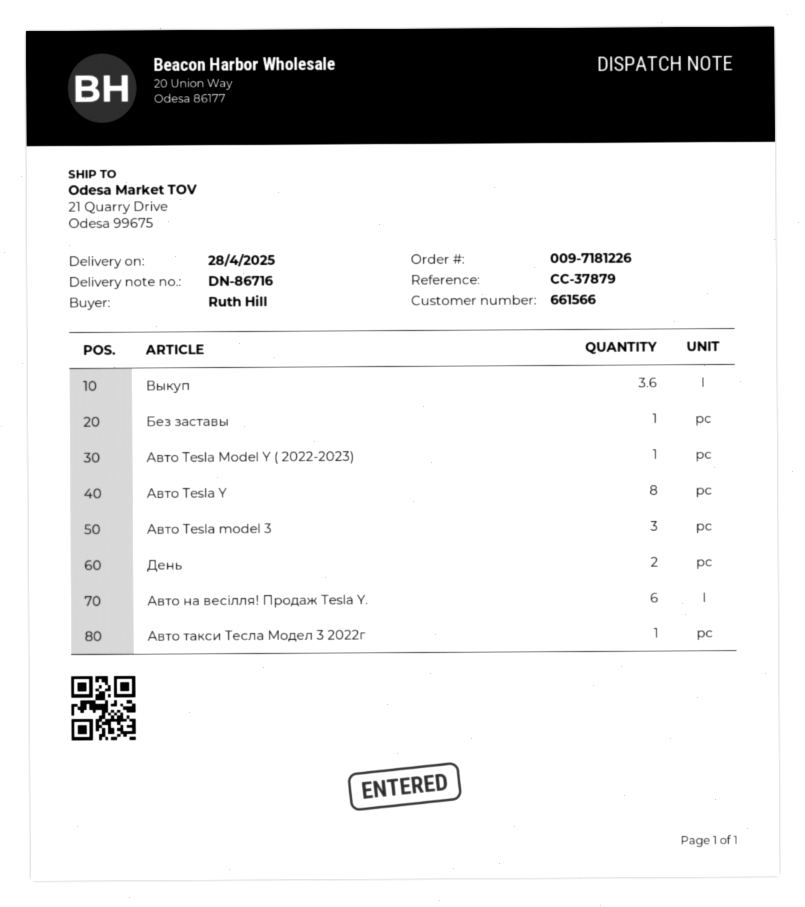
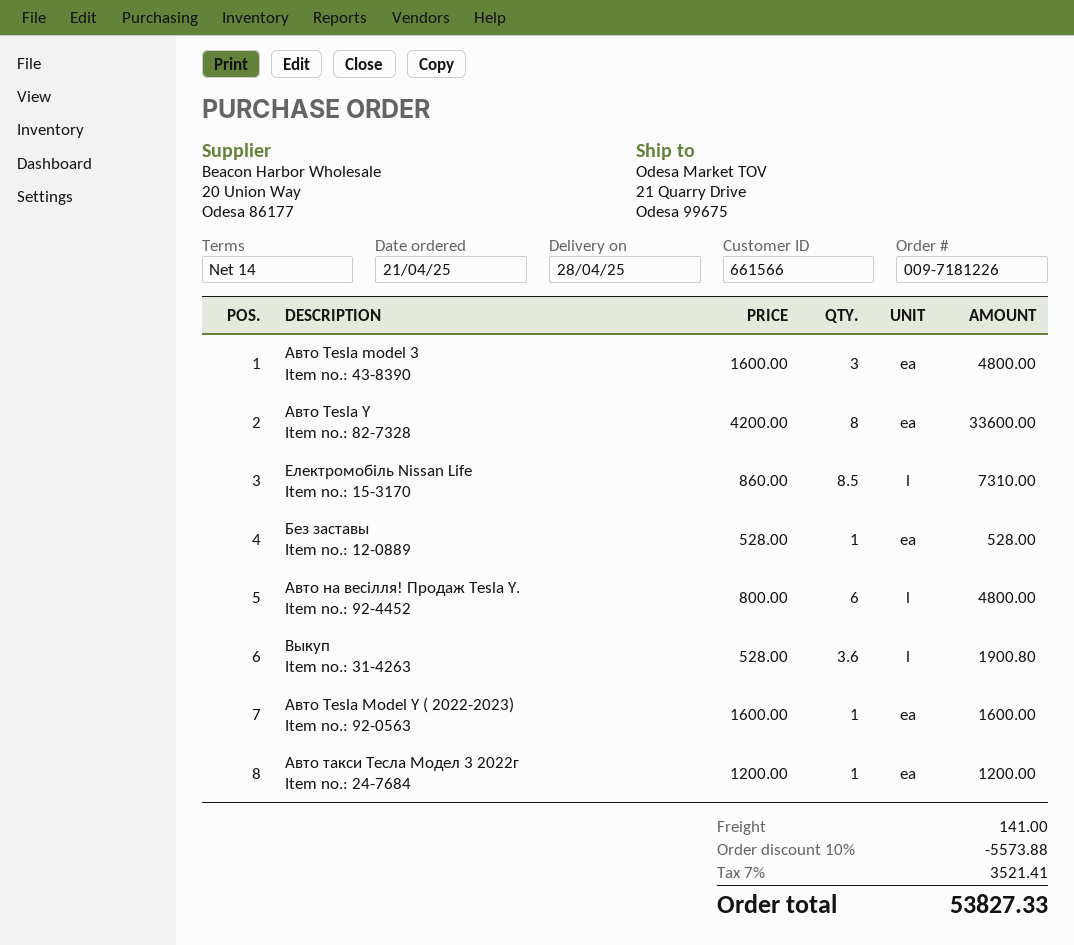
День: 2 -> none
Електромобіль Nissan Life: none -> 8.5

